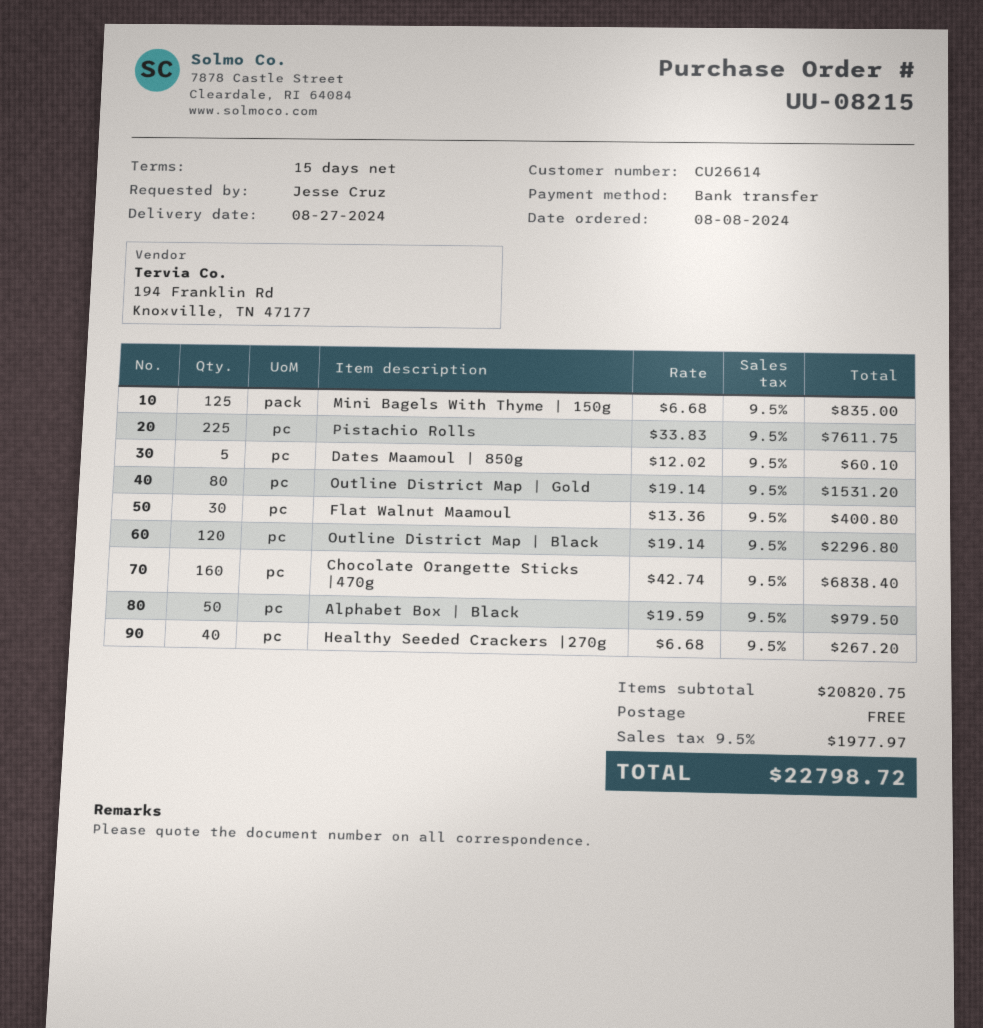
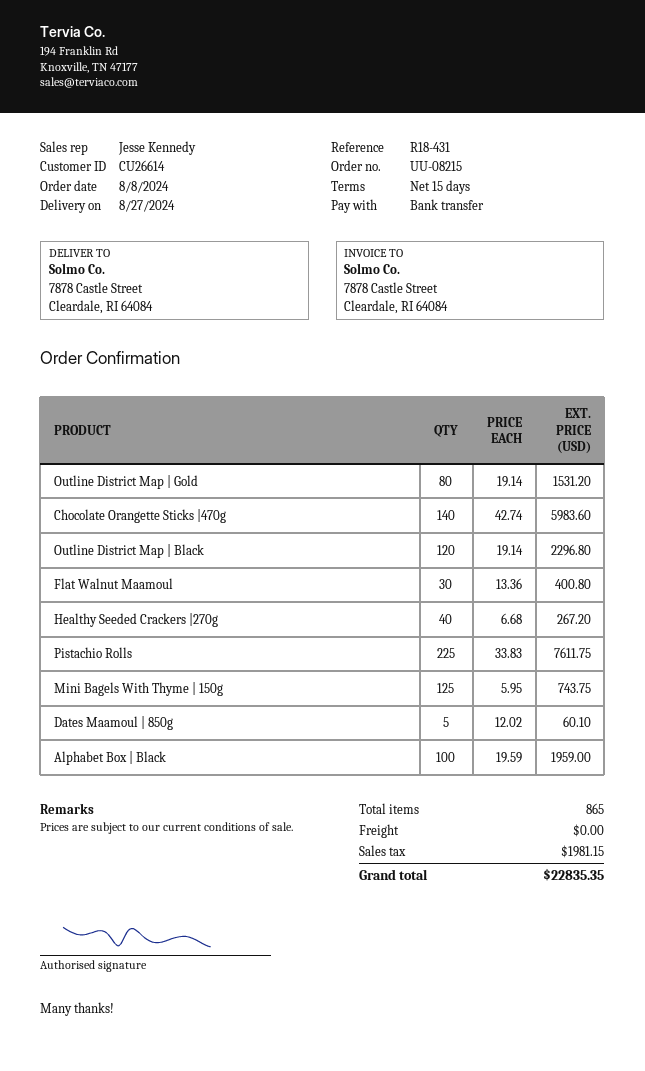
Mini Bagels With Thyme | 150g: 125 x 6.68 = 835.00 -> 125 x 5.95 = 743.75
Chocolate Orangette Sticks |470g: 160 x 42.74 = 6838.40 -> 140 x 42.74 = 5983.60
Alphabet Box | Black: 50 x 19.59 = 979.50 -> 100 x 19.59 = 1959.00
tax: 1977.97 -> 1981.15
total: 22798.72 -> 22835.35

